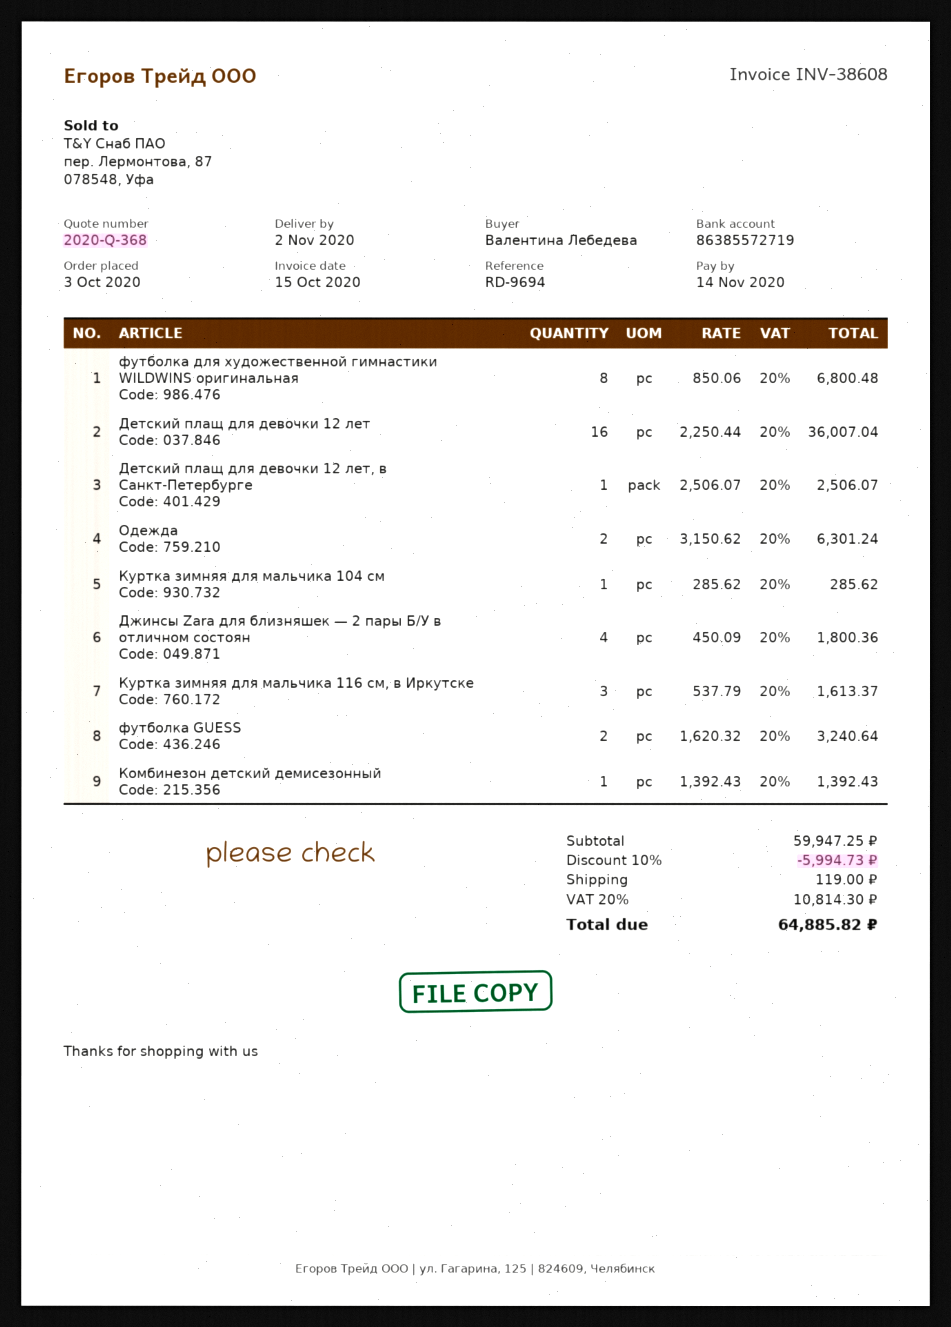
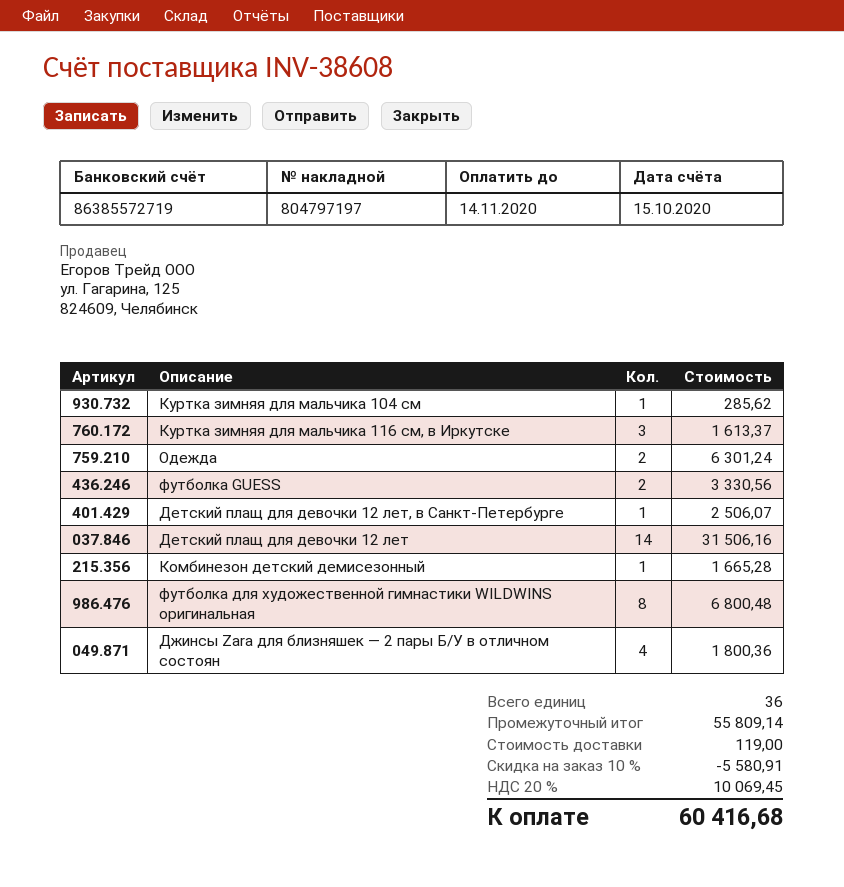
Детский плащ для девочки 12 лет: 16 for 36007.04 -> 14 for 31506.16
футболка GUESS: 2 for 3240.64 -> 2 for 3330.56
Комбинезон детский демисезонный: 1 for 1392.43 -> 1 for 1665.28
subtotal: 59947.25 -> 55809.14
discount: 10% = 5994.73 -> 10% = 5580.91
tax: 20% = 10814.30 -> 20% = 10069.45
total: 64885.82 -> 60416.68

